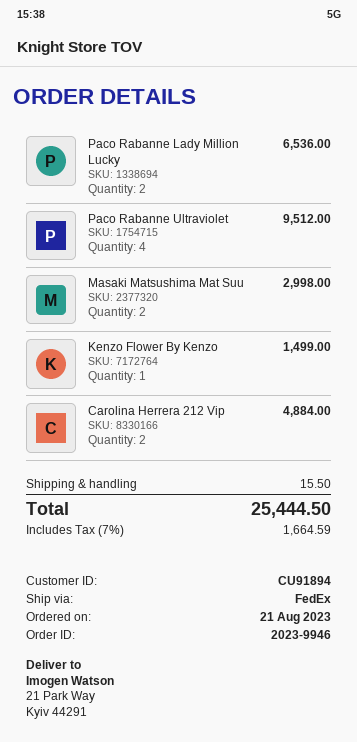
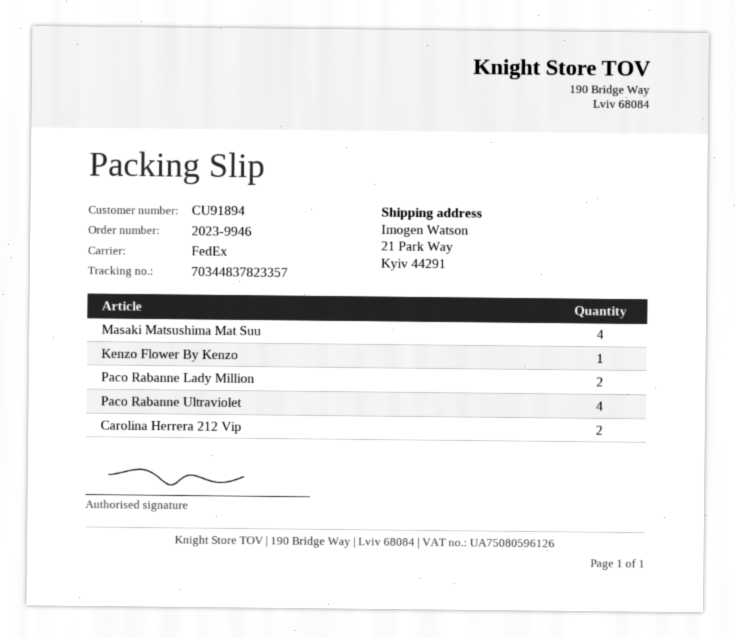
Paco Rabanne Lady Million Lucky: 2 -> none
Masaki Matsushima Mat Suu: 2 -> 4
Paco Rabanne Lady Million: none -> 2

